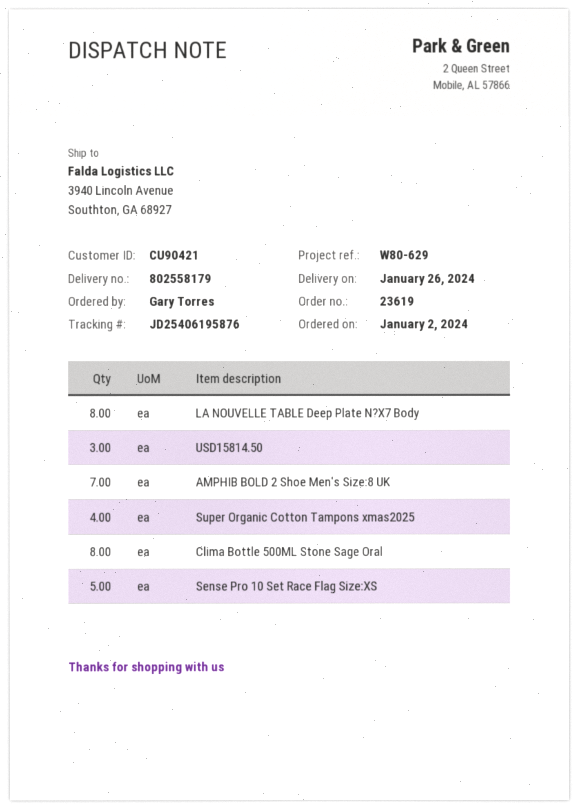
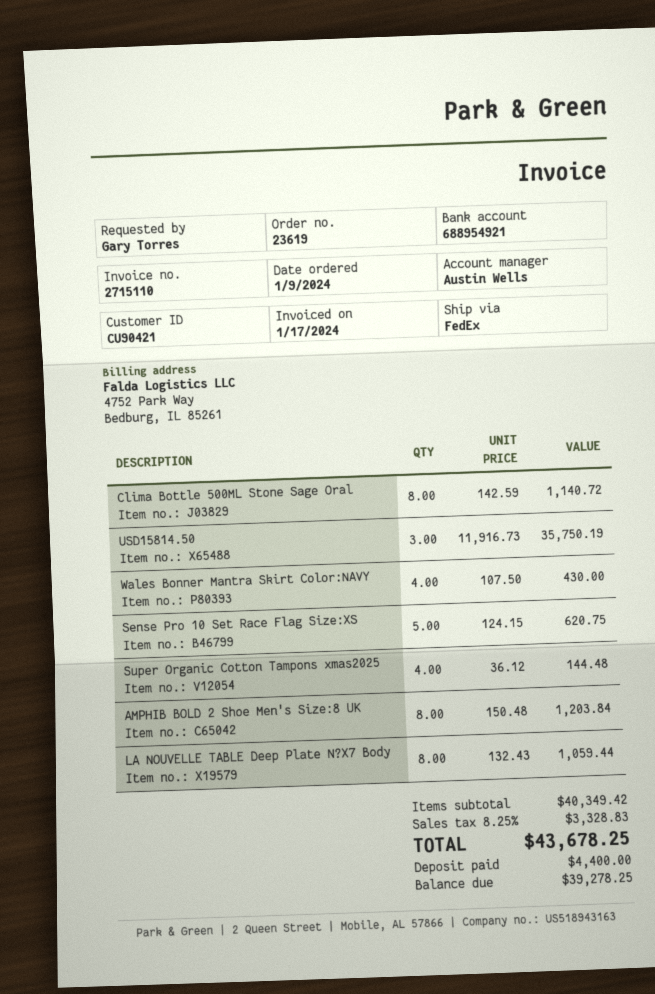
order date: 2024-01-02 -> 2024-01-09
AMPHIB BOLD 2 Shoe Men's Size:8 UK: 7 -> 8
Wales Bonner Mantra Skirt Color:NAVY: none -> 4

